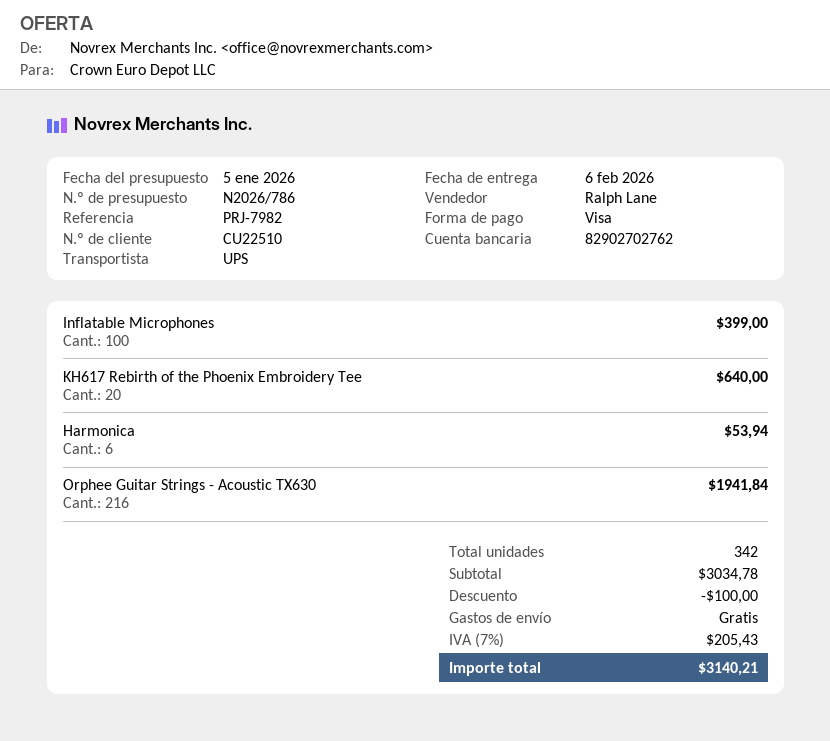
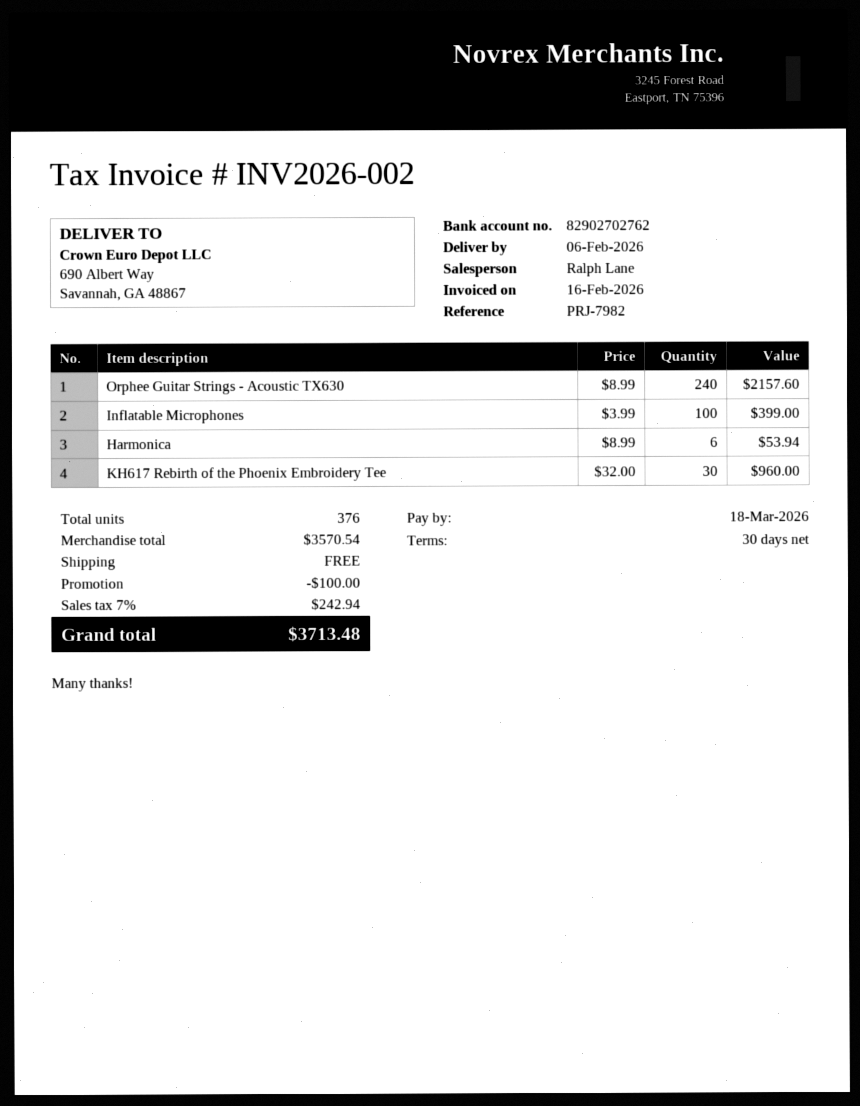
KH617 Rebirth of the Phoenix Embroidery Tee: 20 for 640.00 -> 30 for 960.00
Orphee Guitar Strings - Acoustic TX630: 216 for 1941.84 -> 240 for 2157.60
total quantity: 342 -> 376
subtotal: 3034.78 -> 3570.54
tax: 7% = 205.43 -> 7% = 242.94
total: 3140.21 -> 3713.48

